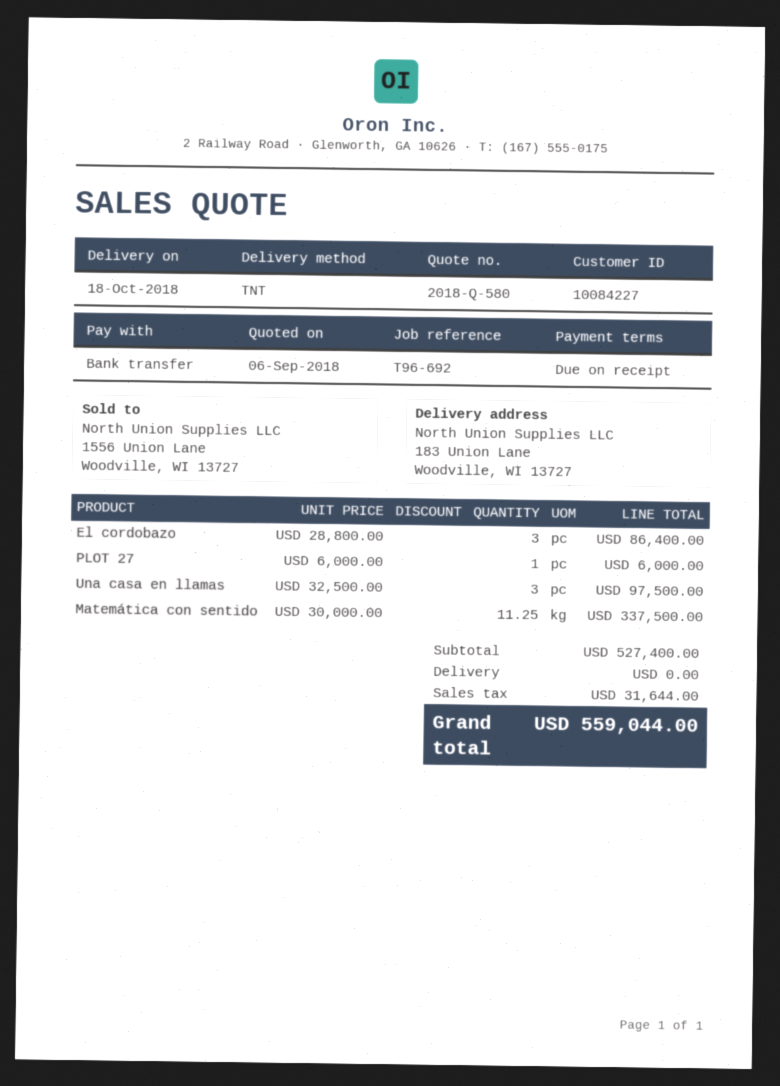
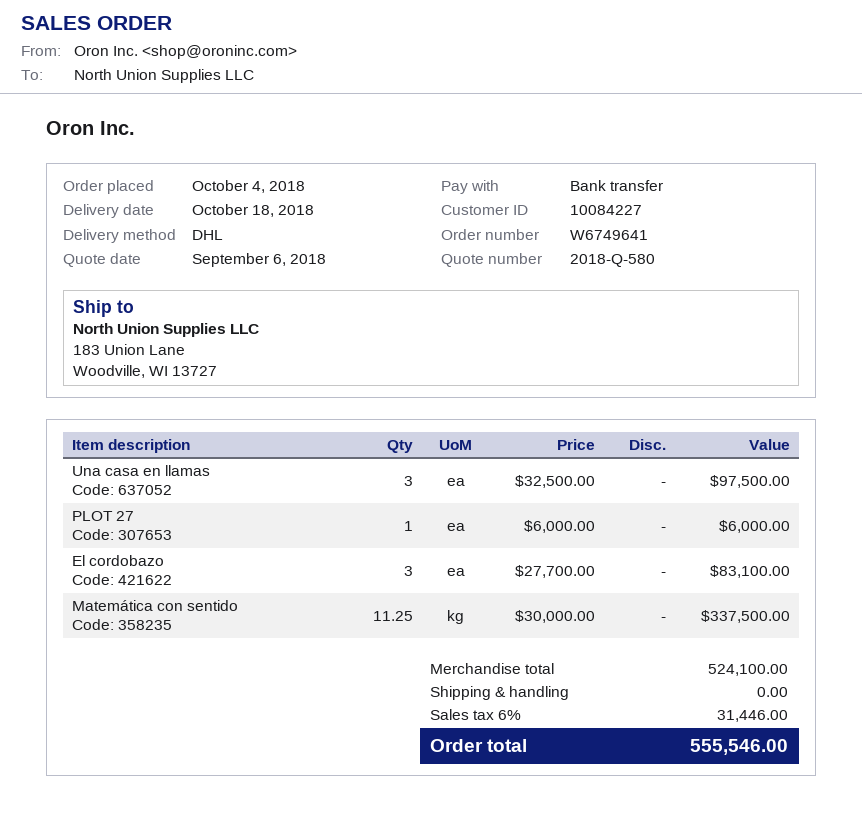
shipping method: TNT -> DHL
El cordobazo: 3 x 28800.00 = 86400.00 -> 3 x 27700.00 = 83100.00
subtotal: 527400.00 -> 524100.00
tax: 31644.00 -> 31446.00
total: 559044.00 -> 555546.00

